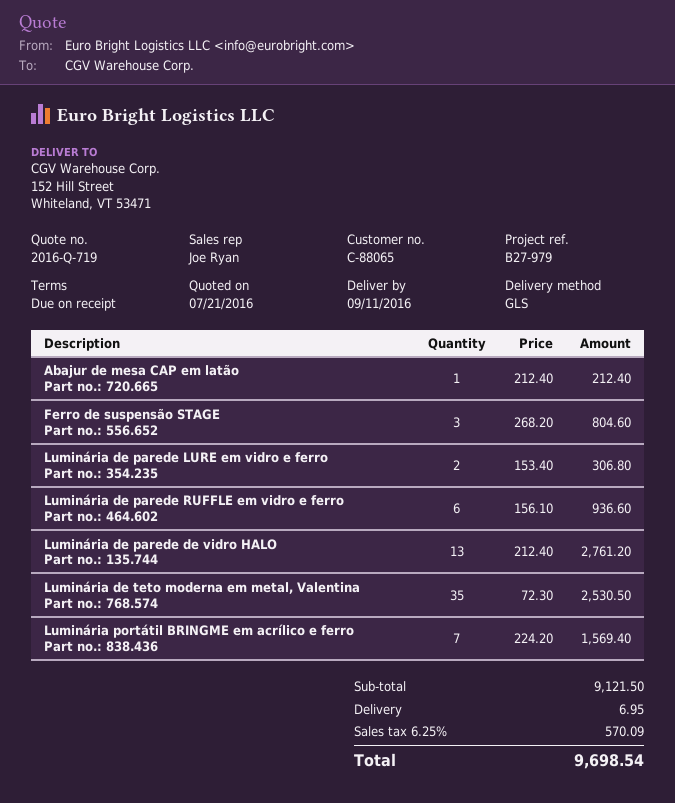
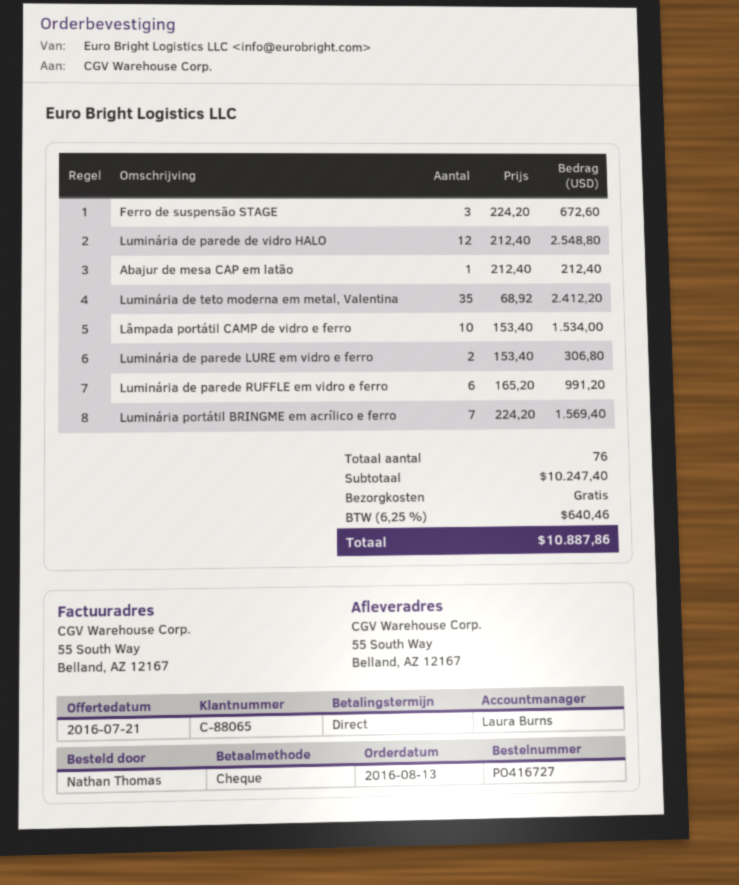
sales rep: Joe Ryan -> Laura Burns
ship to: 152 Hill Street, Whiteland, VT 53471 -> 55 South Way, Belland, AZ 12167
Ferro de suspensão STAGE: 3 x 268.20 = 804.60 -> 3 x 224.20 = 672.60
Luminária de parede RUFFLE em vidro e ferro: 6 x 156.10 = 936.60 -> 6 x 165.20 = 991.20
Luminária de parede de vidro HALO: 13 x 212.40 = 2761.20 -> 12 x 212.40 = 2548.80
Luminária de teto moderna em metal, Valentina: 35 x 72.30 = 2530.50 -> 35 x 68.92 = 2412.20
Lâmpada portátil CAMP de vidro e ferro: none -> 10 x 153.40 = 1534.00
subtotal: 9121.50 -> 10247.40
shipping: 6.95 -> 0.00
tax: 6.25% = 570.09 -> 6.25% = 640.46
total: 9698.54 -> 10887.86

